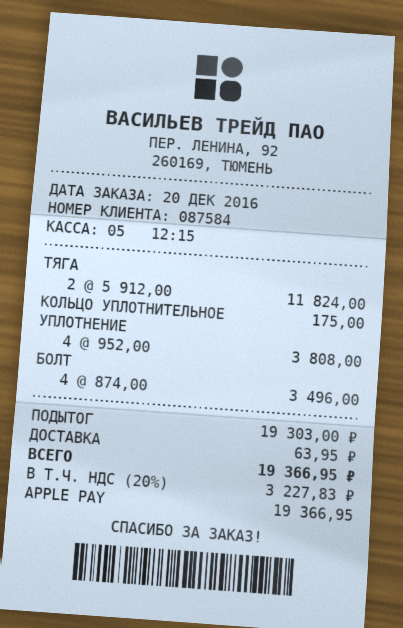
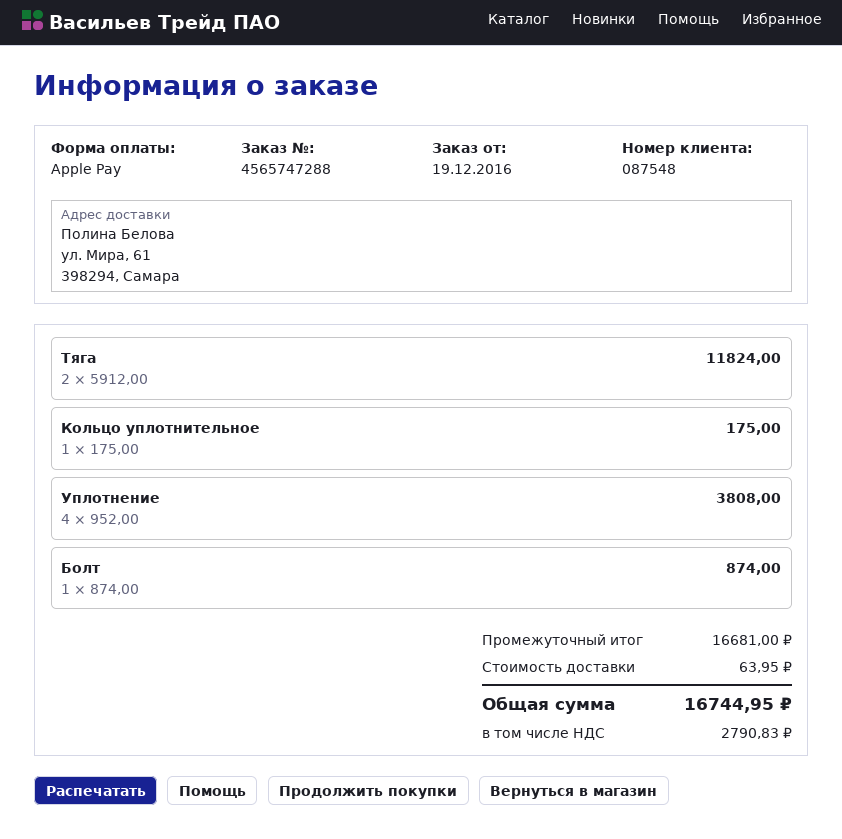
order date: 2016-12-20 -> 2016-12-19
customer number: 087584 -> 087548
БОЛТ: 4 x 874.00 = 3496.00 -> 1 x 874.00 = 874.00
subtotal: 19303.00 -> 16681.00
tax: 3227.83 -> 2790.83
total: 19366.95 -> 16744.95

